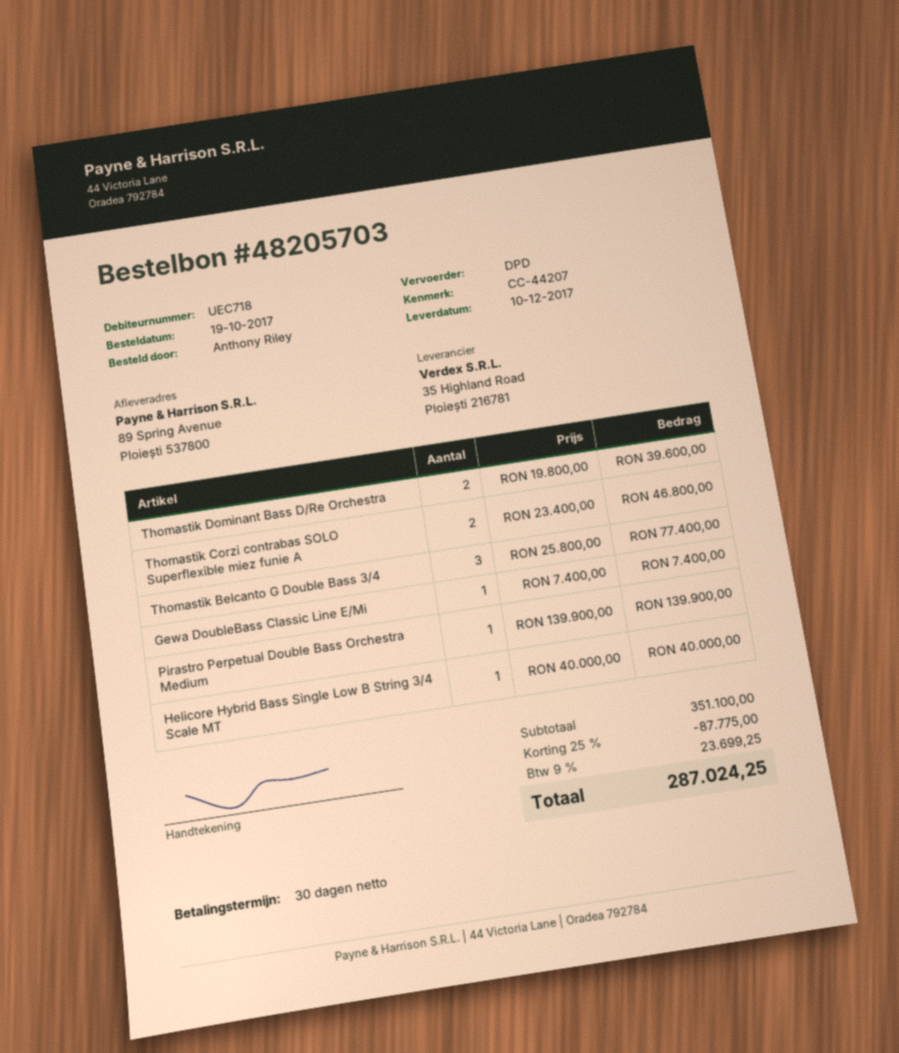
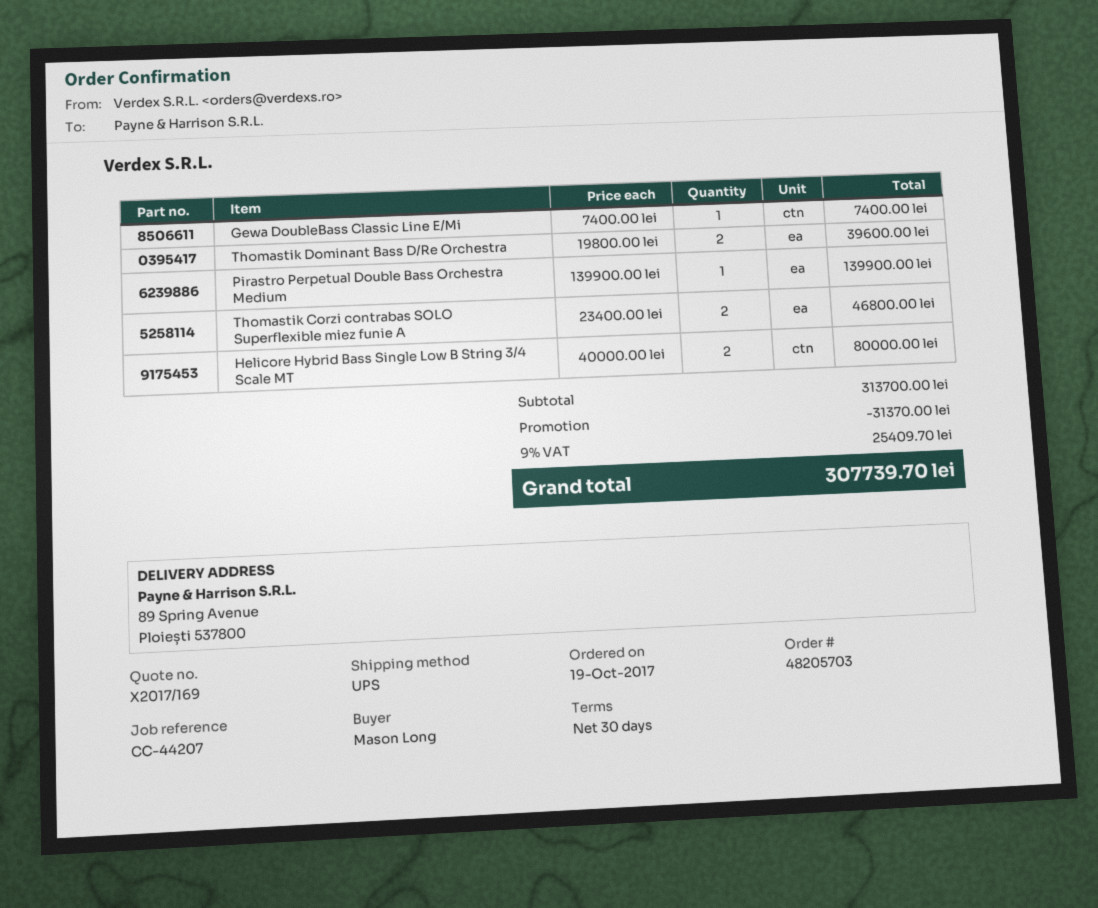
ordered by: Anthony Riley -> Mason Long
shipping method: DPD -> UPS
Thomastik Belcanto G Double Bass 3/4: 3 x 25800.00 = 77400.00 -> none
Helicore Hybrid Bass Single Low B String 3/4 Scale MT: 1 x 40000.00 = 40000.00 -> 2 x 40000.00 = 80000.00
subtotal: 351100.00 -> 313700.00
discount: 87775.00 -> 31370.00
tax: 9% = 23699.25 -> 9% = 25409.70
total: 287024.25 -> 307739.70

